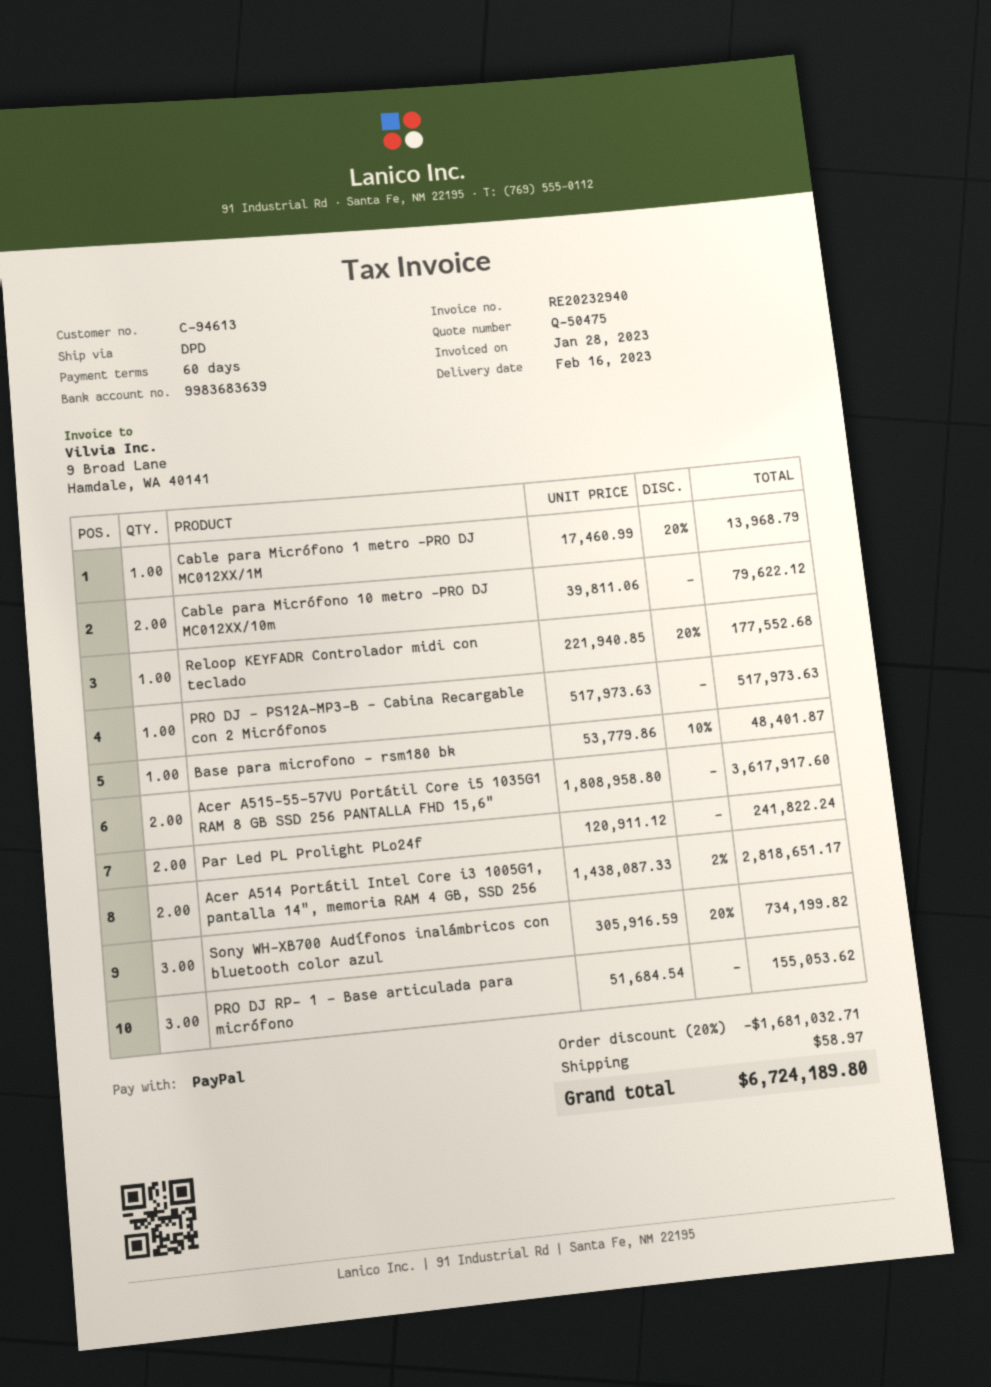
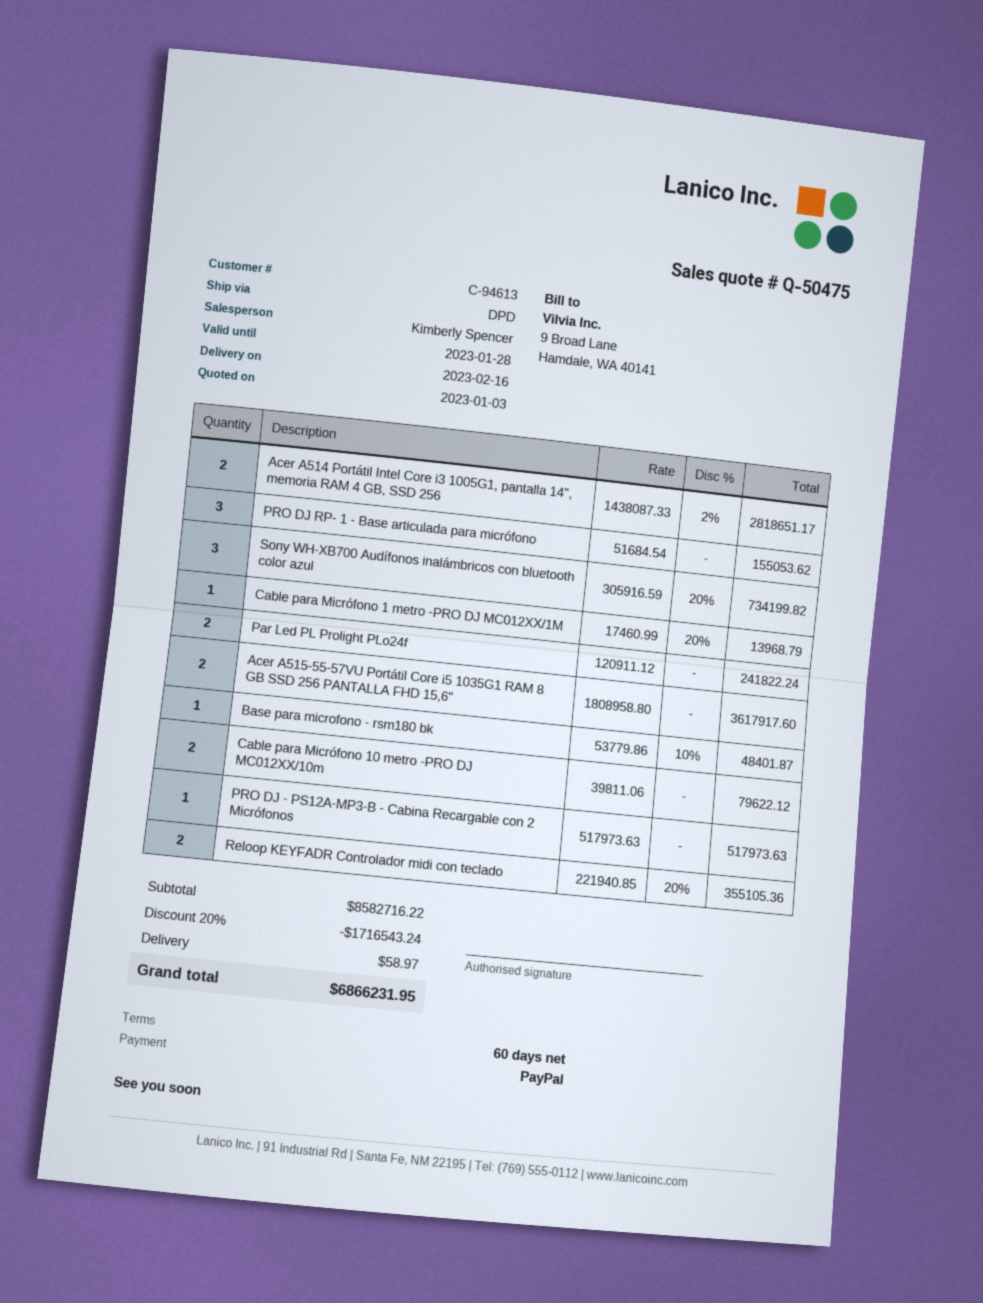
Reloop KEYFADR Controlador midi con teclado: 1 x 221940.85 - 20% = 177552.68 -> 2 x 221940.85 - 20% = 355105.36
discount: 20% = 1681032.71 -> 20% = 1716543.24
total: 6724189.80 -> 6866231.95

